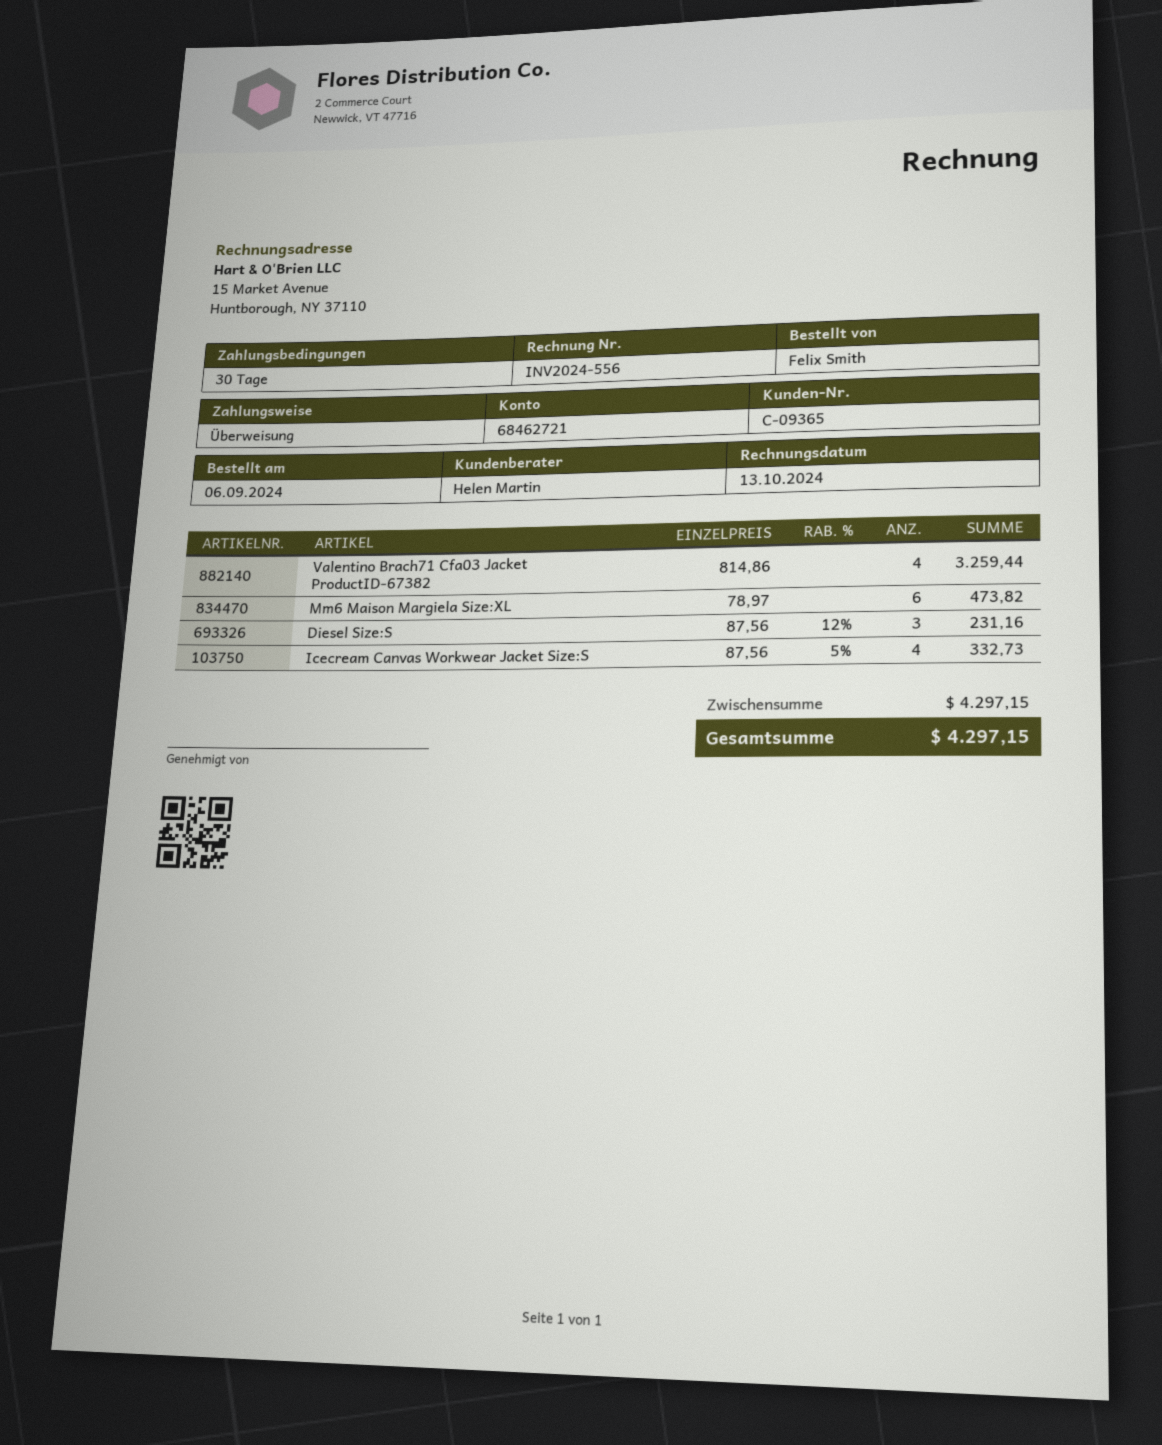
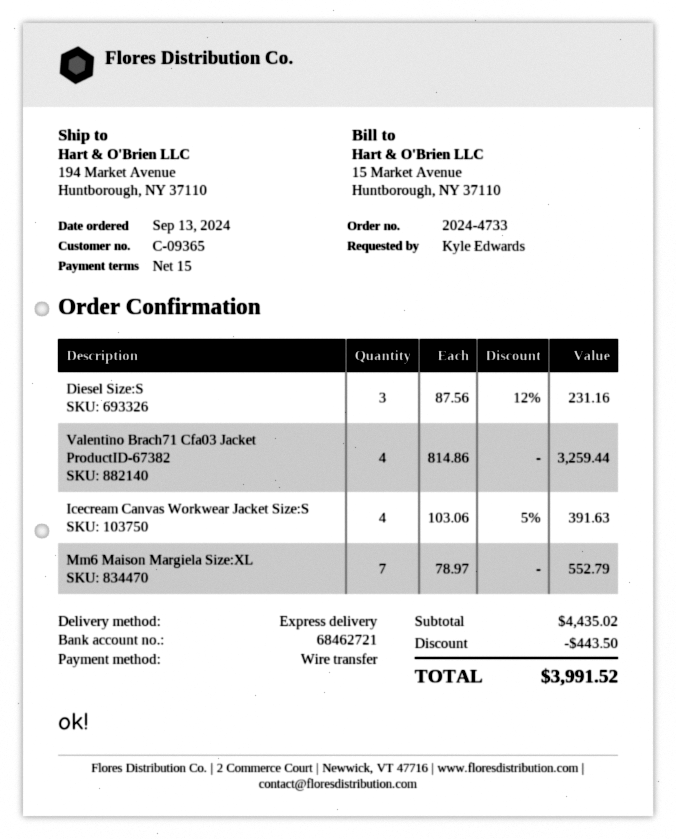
order date: 2024-09-06 -> 2024-09-13
payment terms: 30 days -> 15 days
ordered by: Felix Smith -> Kyle Edwards
Mm6 Maison Margiela Size:XL: 6 x 78.97 = 473.82 -> 7 x 78.97 = 552.79
Icecream Canvas Workwear Jacket Size:S: 4 x 87.56 - 5% = 332.73 -> 4 x 103.06 - 5% = 391.63
subtotal: 4297.15 -> 4435.02
discount: none -> 443.50
total: 4297.15 -> 3991.52

